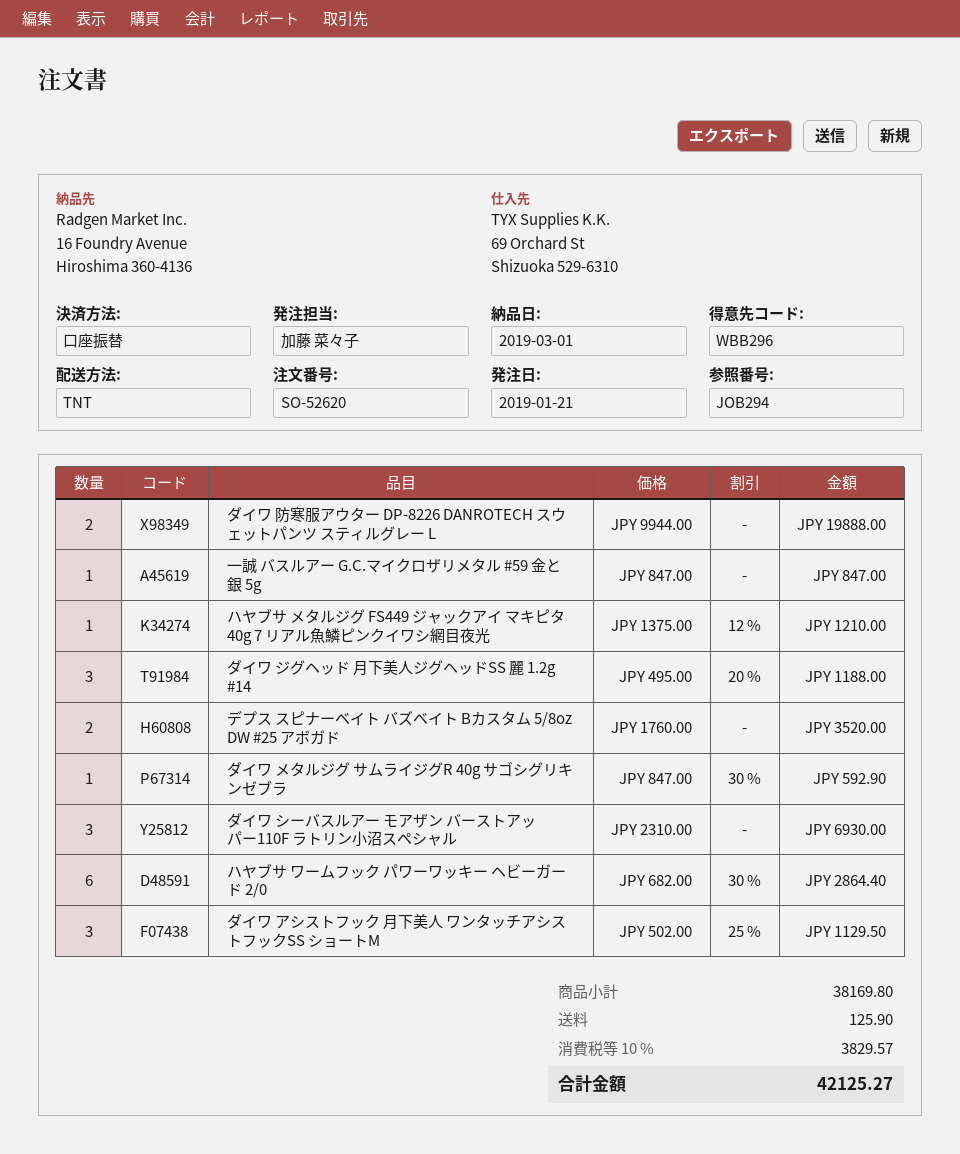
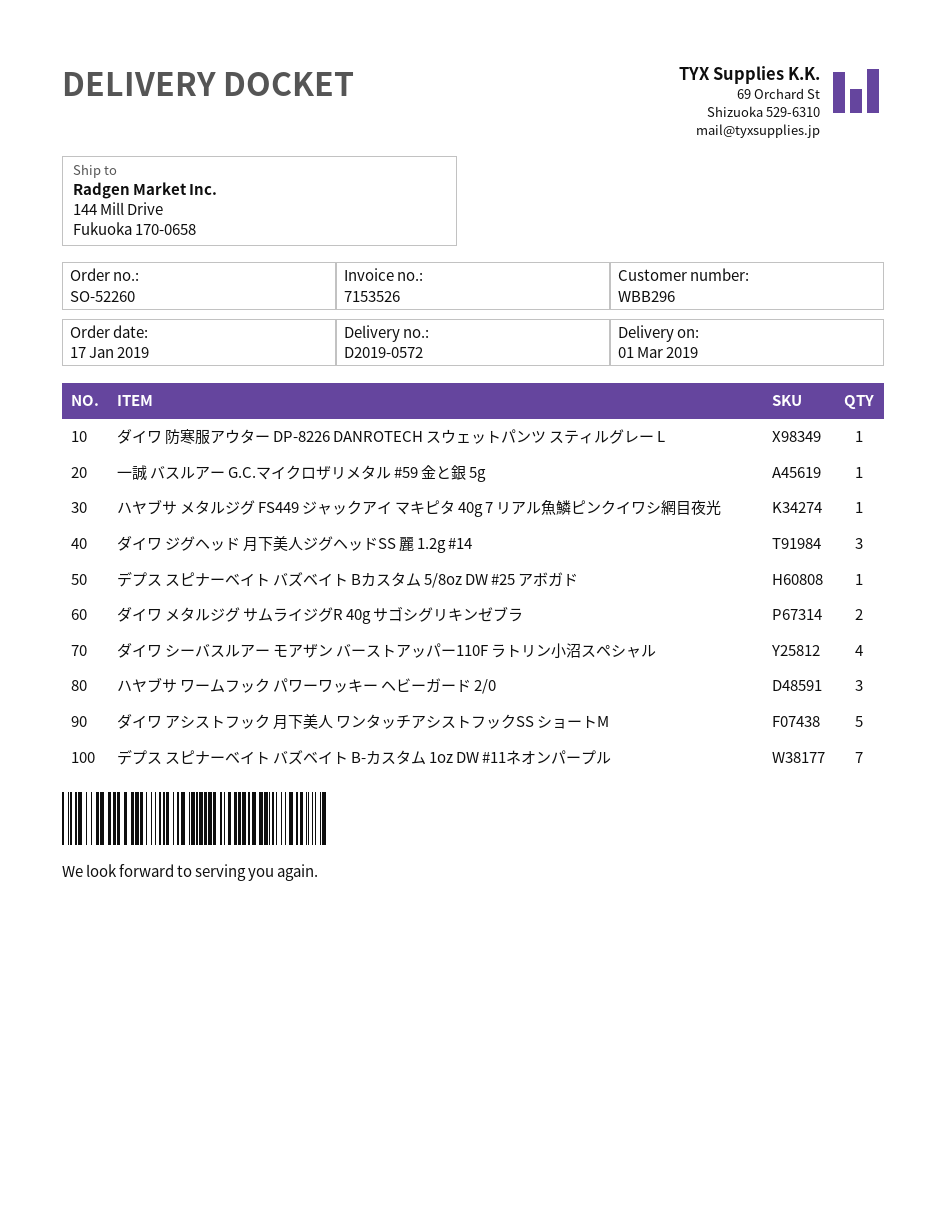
order number: SO-52620 -> SO-52260
order date: 2019-01-21 -> 2019-01-17
ship to: 16 Foundry Avenue, Hiroshima 360-4136 -> 144 Mill Drive, Fukuoka 170-0658
ダイワ 防寒服アウター DP-8226 DANROTECH スウェットパンツ スティルグレー L: 2 -> 1
デプス スピナーベイト バズベイト Bカスタム 5/8oz DW #25 アボガド: 2 -> 1
ダイワ メタルジグ サムライジグR 40g サゴシグリキンゼブラ: 1 -> 2
ダイワ シーバスルアー モアザン バーストアッパー110F ラトリン小沼スペシャル: 3 -> 4
ハヤブサ ワームフック パワーワッキー ヘビーガード 2/0: 6 -> 3
ダイワ アシストフック 月下美人 ワンタッチアシストフックSS ショートM: 3 -> 5
デプス スピナーベイト バズベイト B-カスタム 1oz DW #11ネオンパープル: none -> 7

